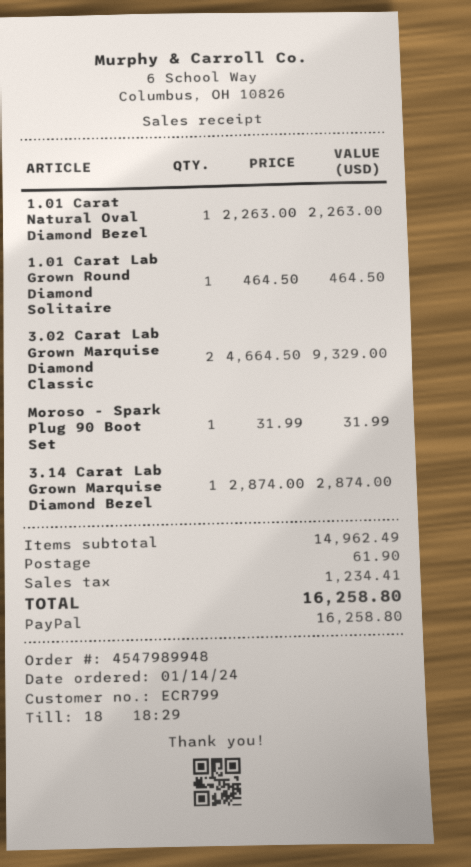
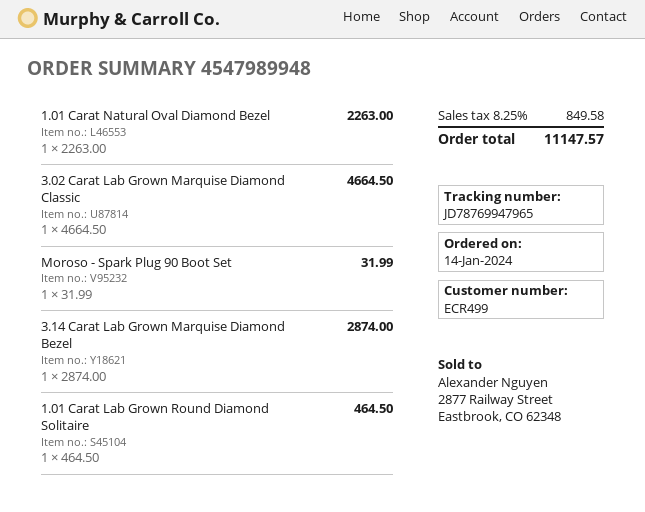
customer number: ECR799 -> ECR499
3.02 Carat Lab Grown Marquise Diamond Classic: 2 x 4664.50 = 9329.00 -> 1 x 4664.50 = 4664.50
shipping: 61.90 -> none
tax: 1234.41 -> 849.58
total: 16258.80 -> 11147.57

